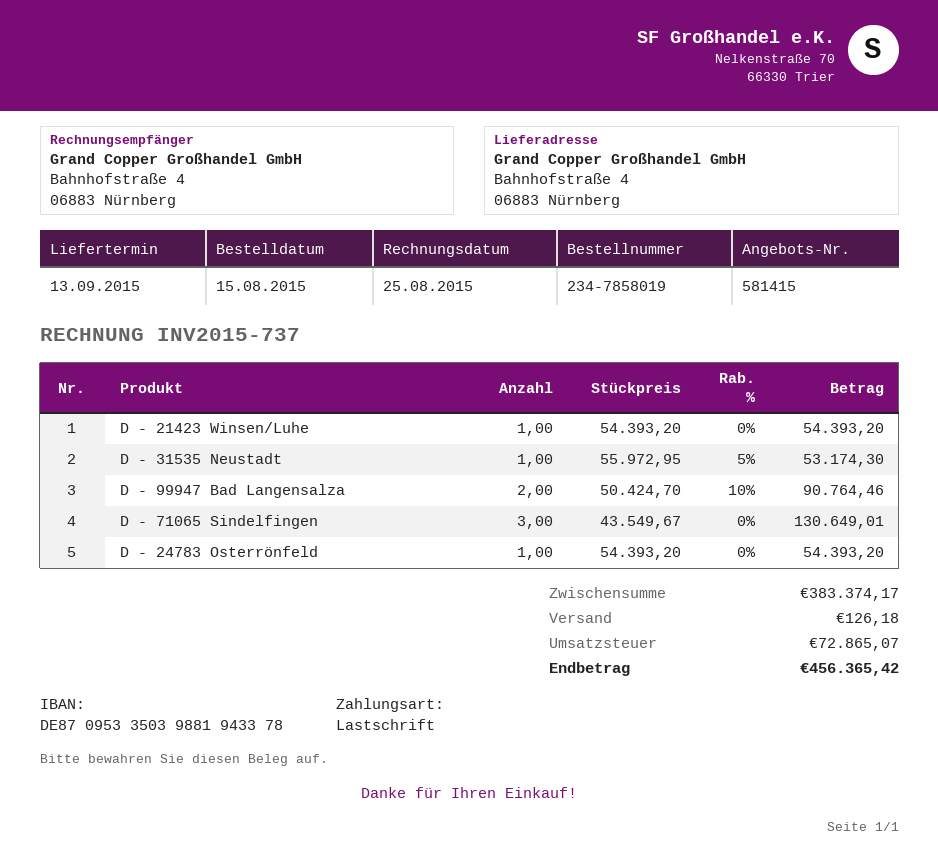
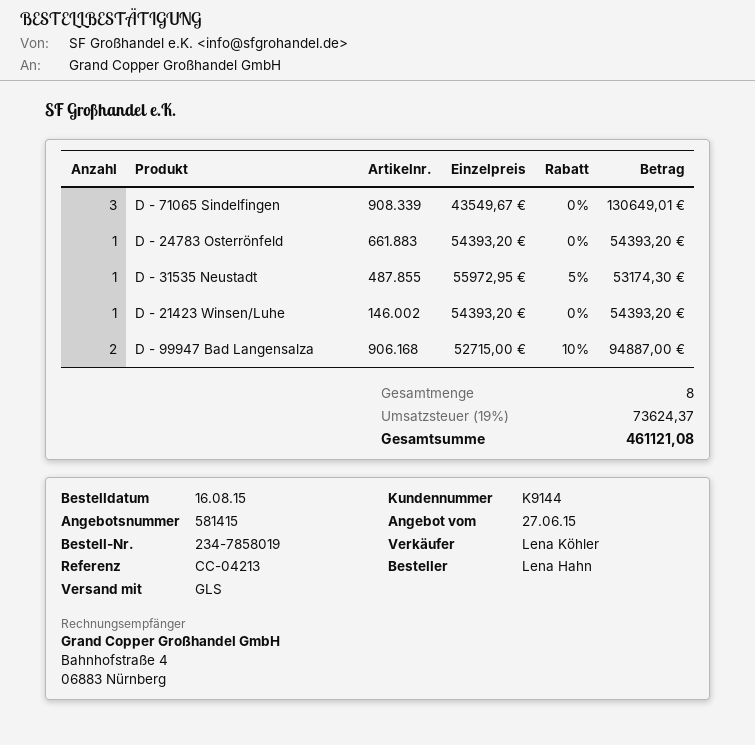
order date: 2015-08-15 -> 2015-08-16
D - 99947 Bad Langensalza: 2 x 50424.70 - 10% = 90764.46 -> 2 x 52715.00 - 10% = 94887.00
shipping: 126.18 -> none
tax: 72865.07 -> 73624.37
total: 456365.42 -> 461121.08

